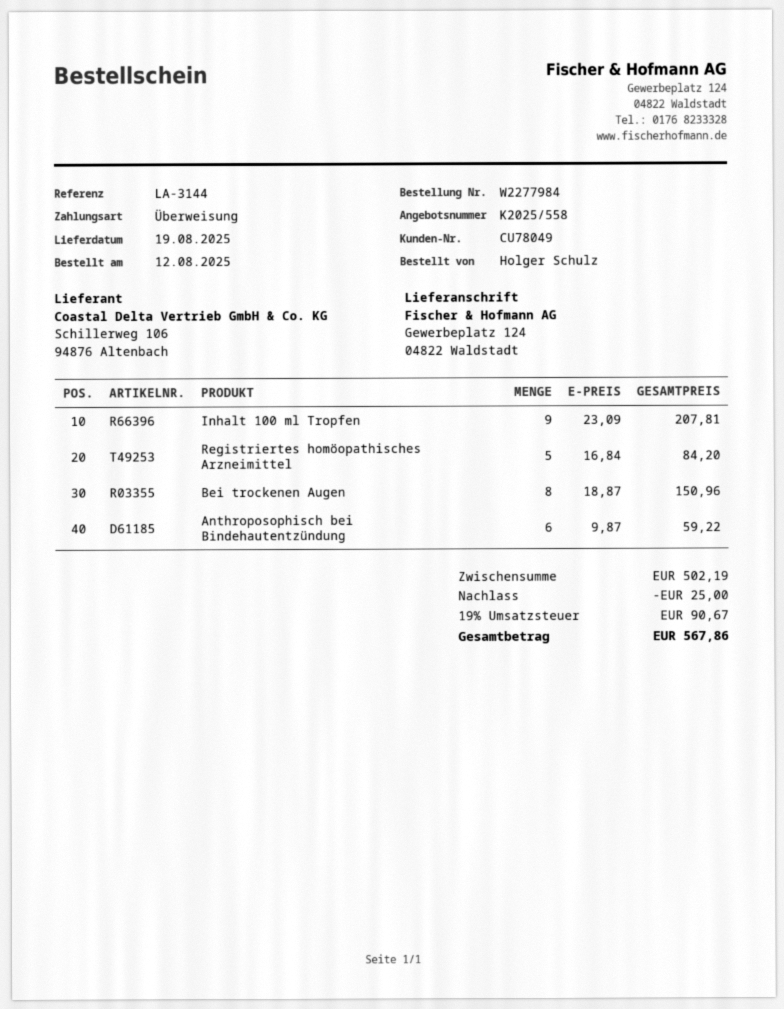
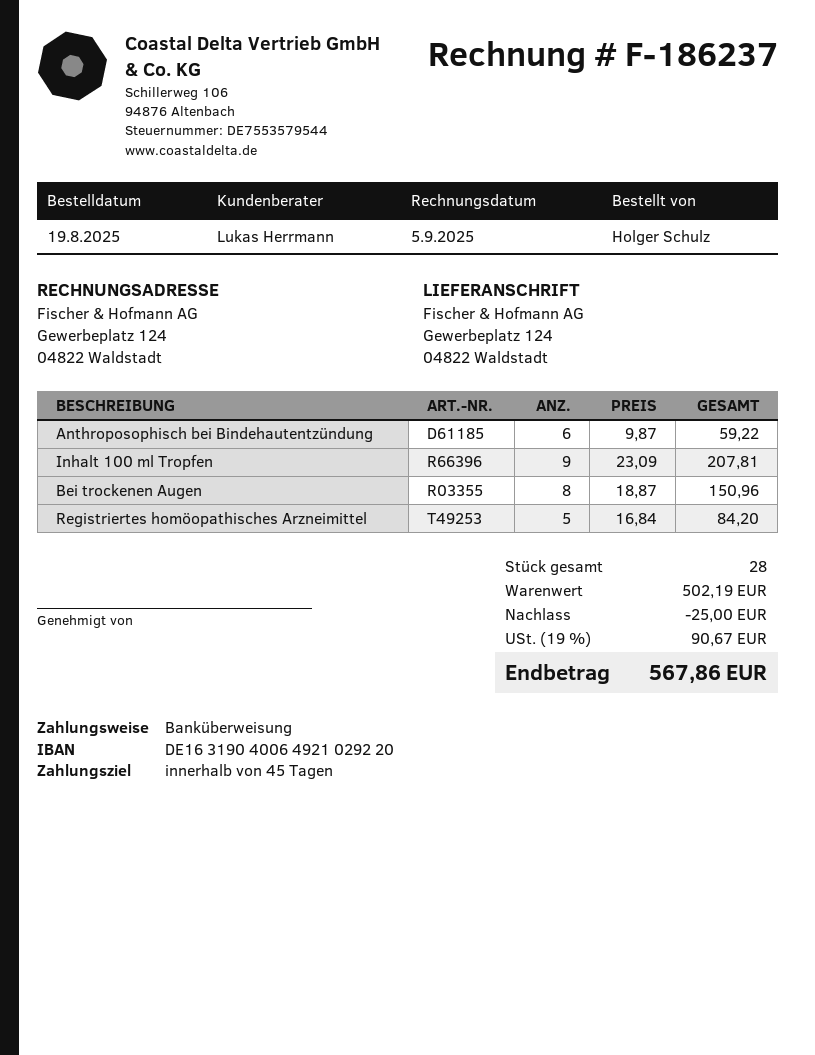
order date: 2025-08-12 -> 2025-08-19

